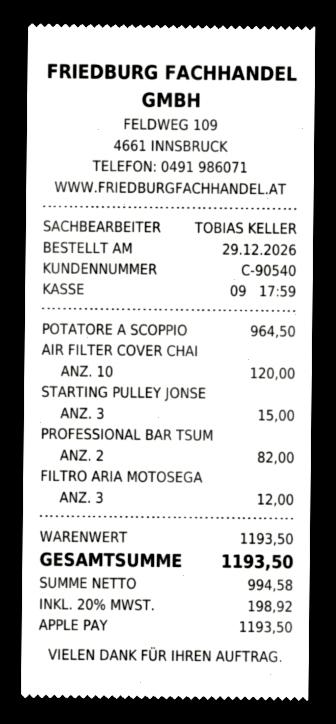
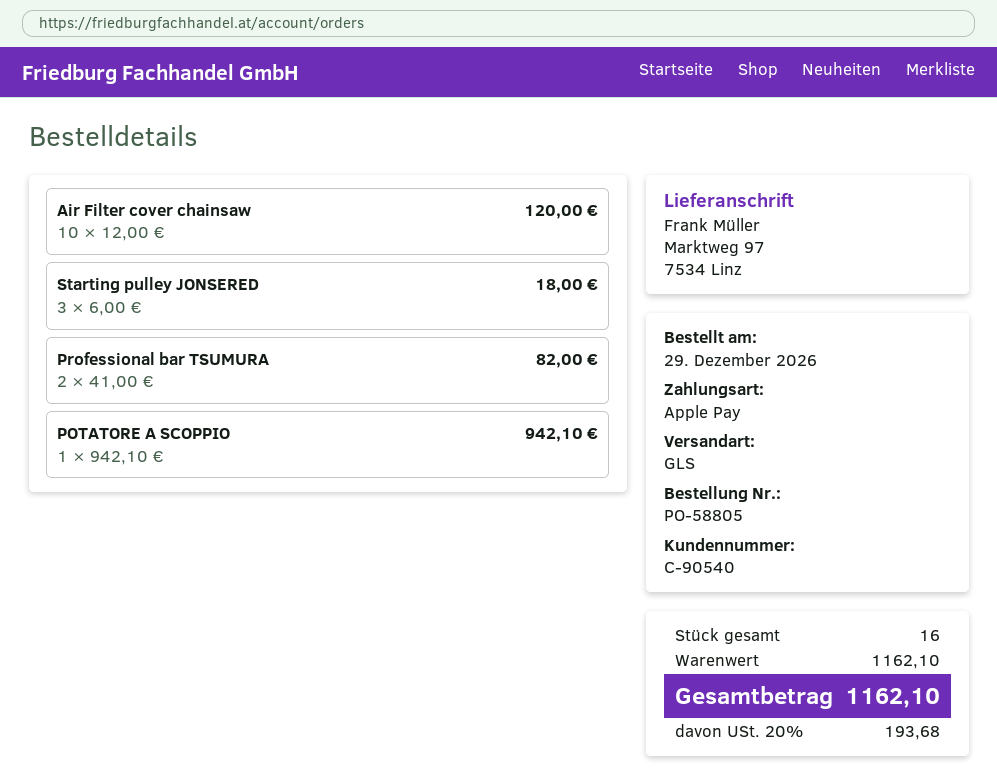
POTATORE A SCOPPIO: 1 for 964.50 -> 1 for 942.10
STARTING PULLEY JONSE: 3 for 15.00 -> 3 for 18.00
FILTRO ARIA MOTOSEGA: 3 for 12.00 -> none
subtotal: 1193.50 -> 1162.10
tax: 20% = 198.92 -> 20% = 193.68
total: 1193.50 -> 1162.10

